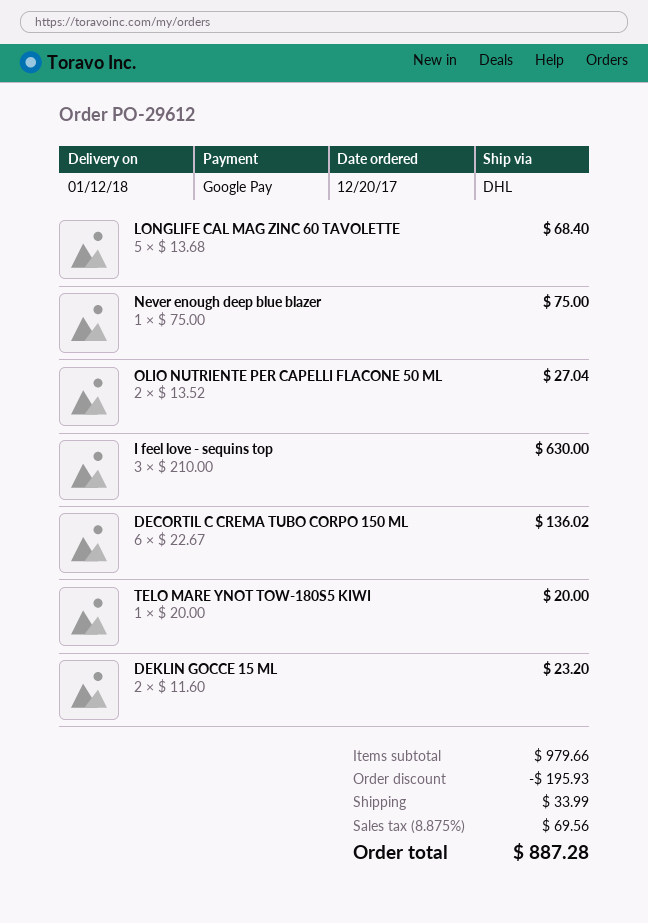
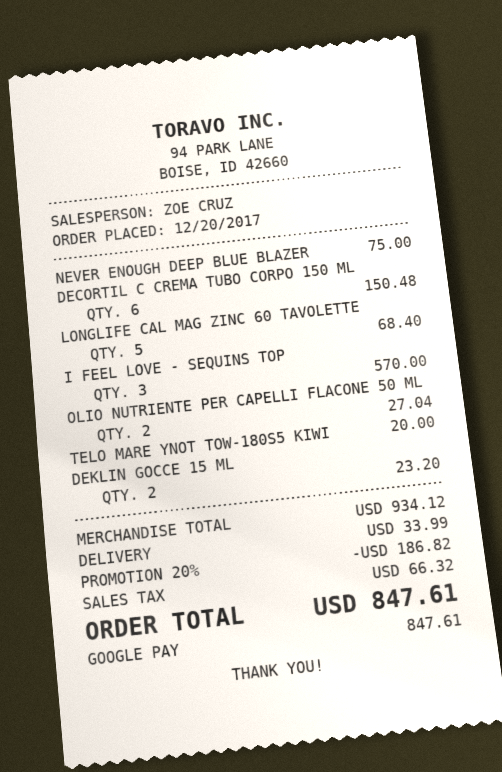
I feel love - sequins top: 3 for 630.00 -> 3 for 570.00
DECORTIL C CREMA TUBO CORPO 150 ML: 6 for 136.02 -> 6 for 150.48
subtotal: 979.66 -> 934.12
discount: 195.93 -> 186.82
tax: 69.56 -> 66.32
total: 887.28 -> 847.61

